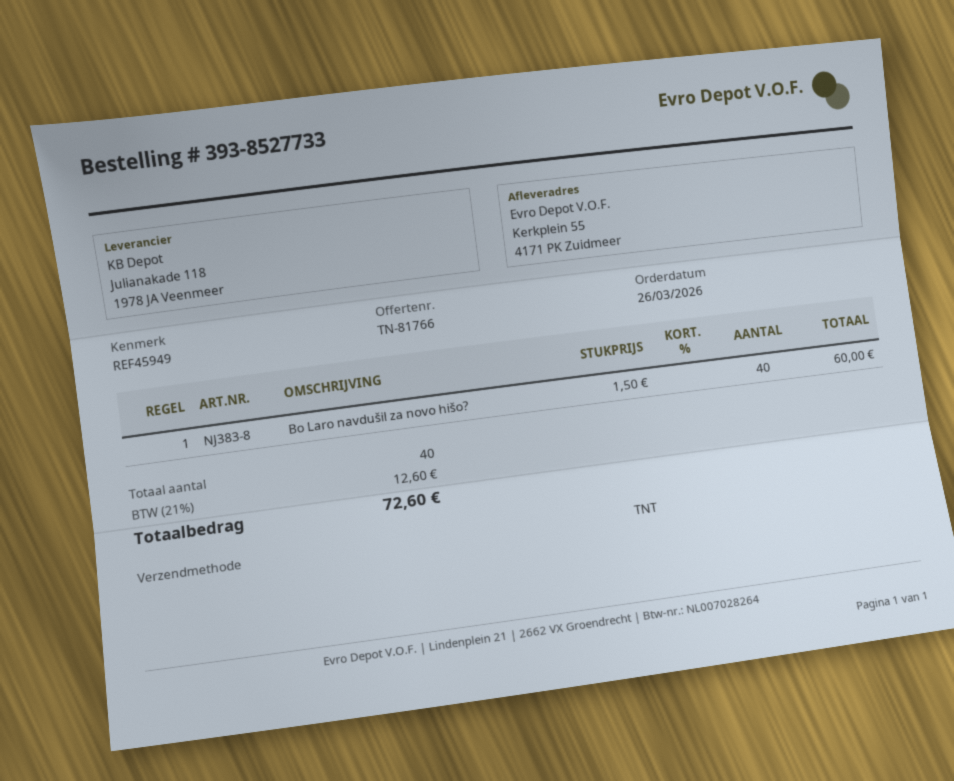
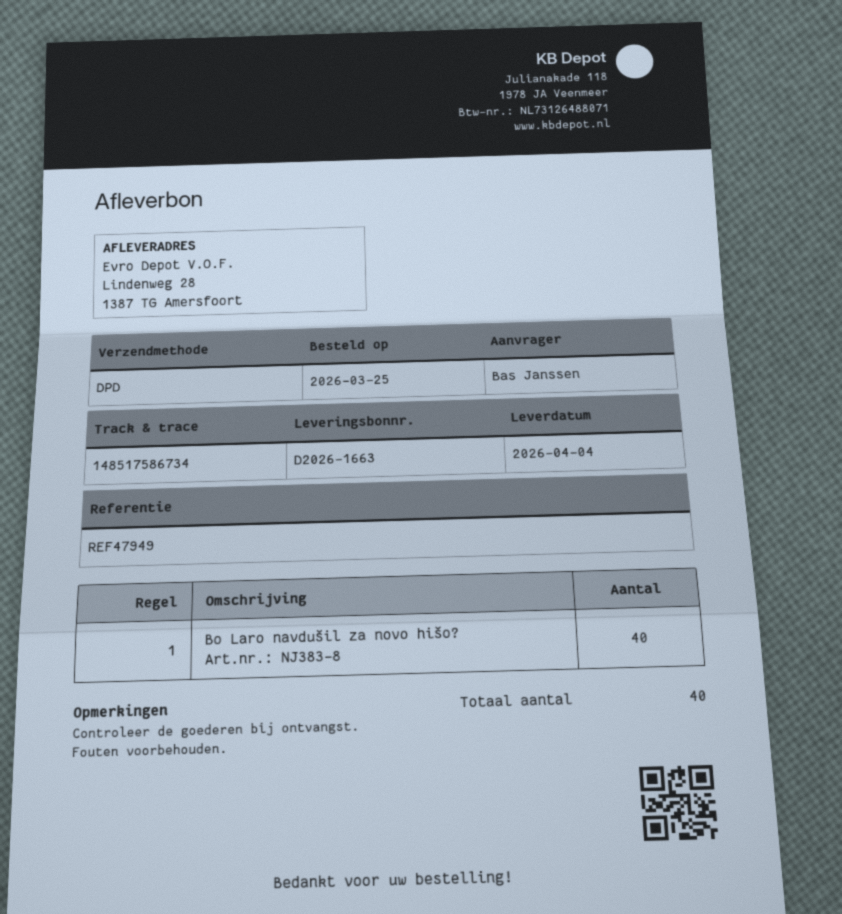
order date: 2026-03-26 -> 2026-03-25
reference: REF45949 -> REF47949
shipping method: TNT -> DPD
ship to: Kerkplein 55, 4171 PK Zuidmeer -> Lindenweg 28, 1387 TG Amersfoort

